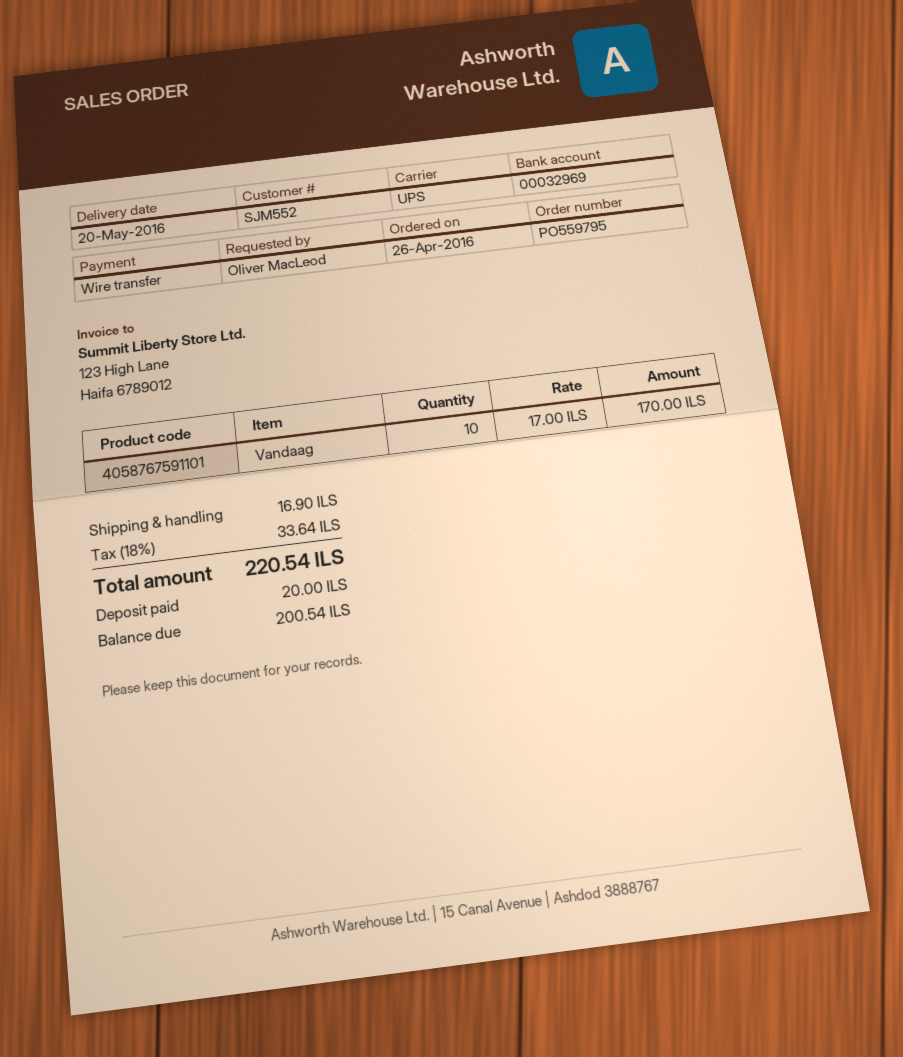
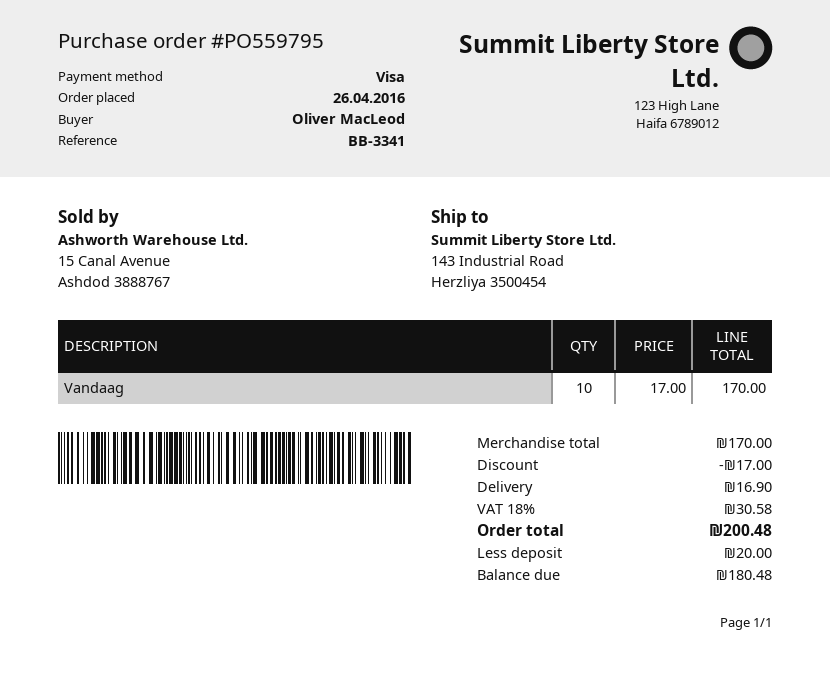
payment method: bank transfer -> Visa
discount: none -> 17.00
tax: 18% = 33.64 -> 18% = 30.58
total: 220.54 -> 200.48
balance: 200.54 -> 180.48

